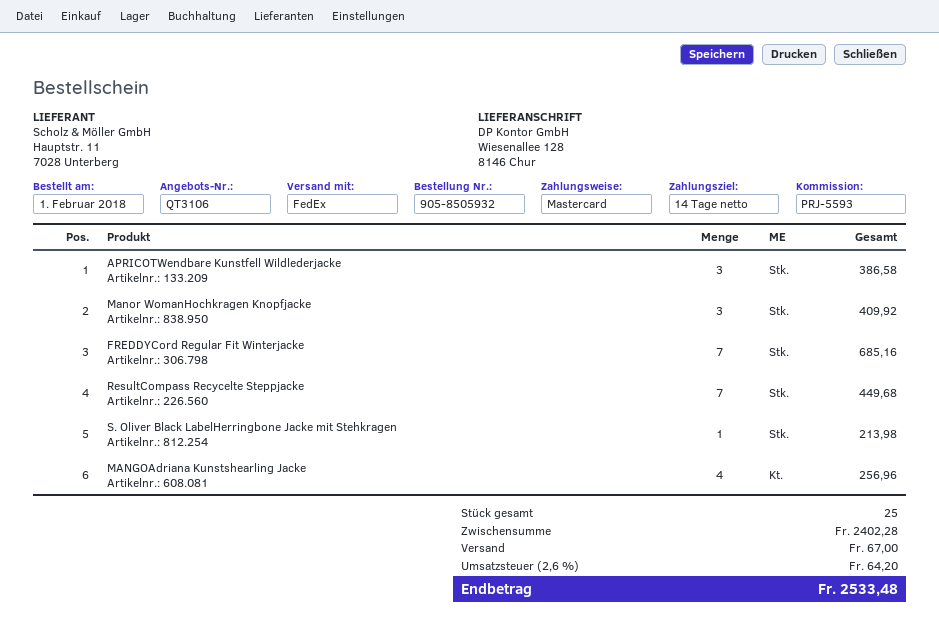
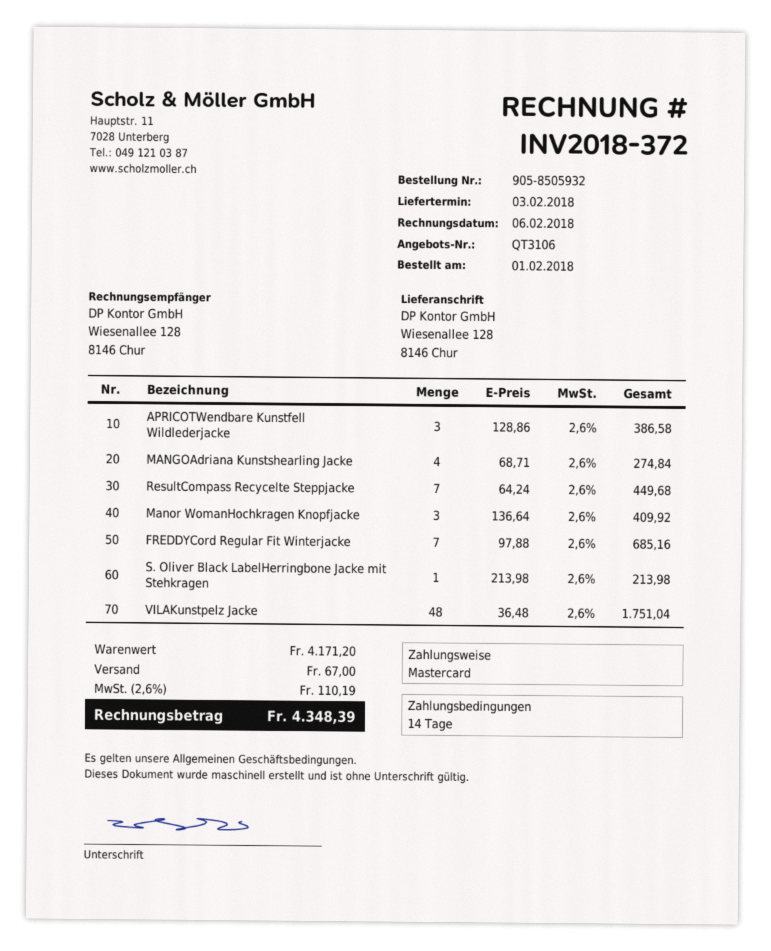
MANGOAdriana Kunstshearling Jacke: 4 for 256.96 -> 4 for 274.84
VILAKunstpelz Jacke: none -> 48 for 1751.04
subtotal: 2402.28 -> 4171.20
tax: 2.6% = 64.20 -> 2.6% = 110.19
total: 2533.48 -> 4348.39

